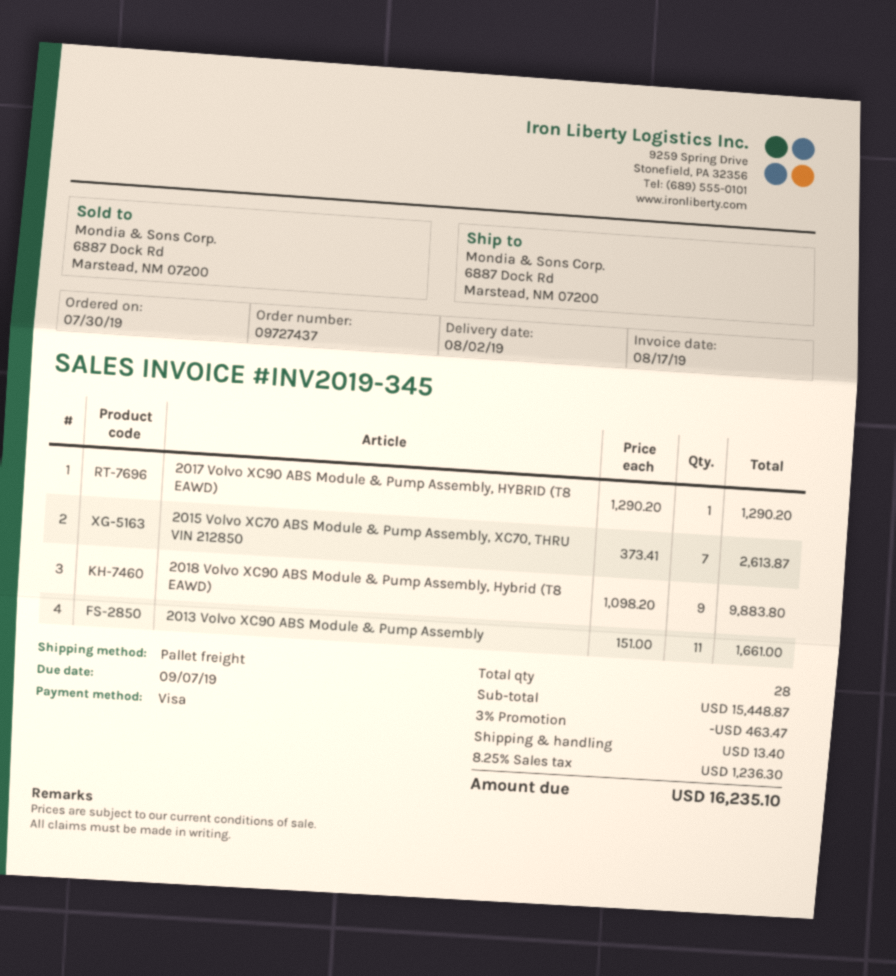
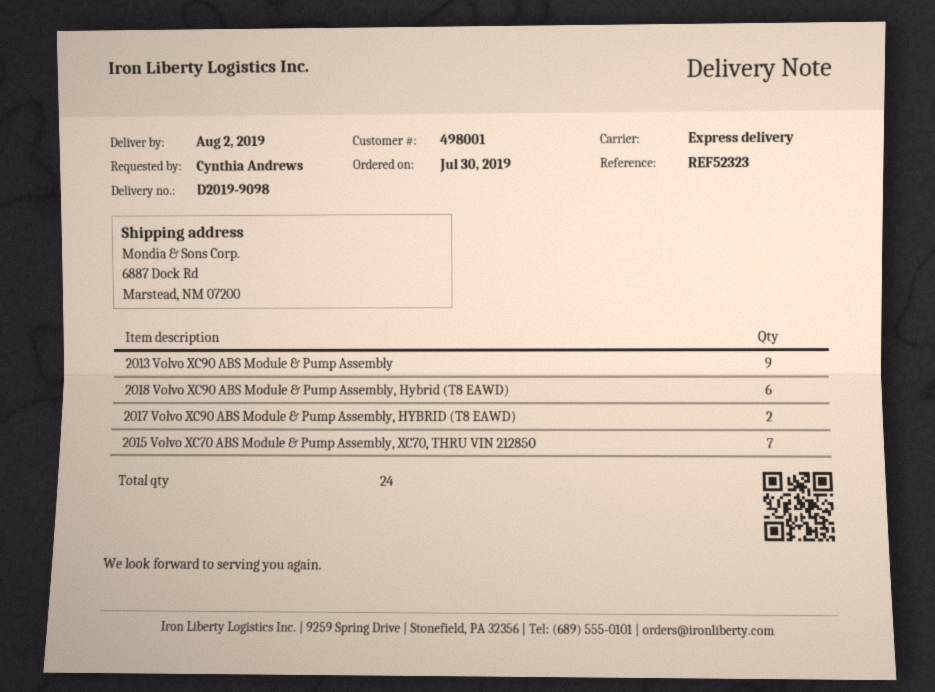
shipping method: pallet freight -> express
2017 Volvo XC90 ABS Module & Pump Assembly, HYBRID (T8 EAWD): 1 -> 2
2018 Volvo XC90 ABS Module & Pump Assembly, Hybrid (T8 EAWD): 9 -> 6
2013 Volvo XC90 ABS Module & Pump Assembly: 11 -> 9
total quantity: 28 -> 24

